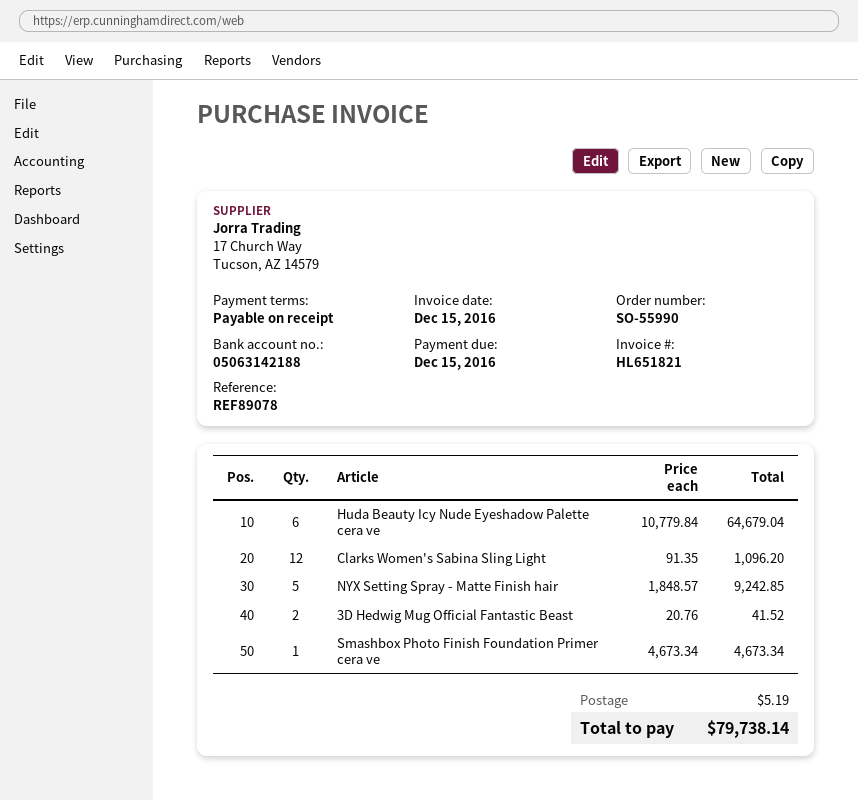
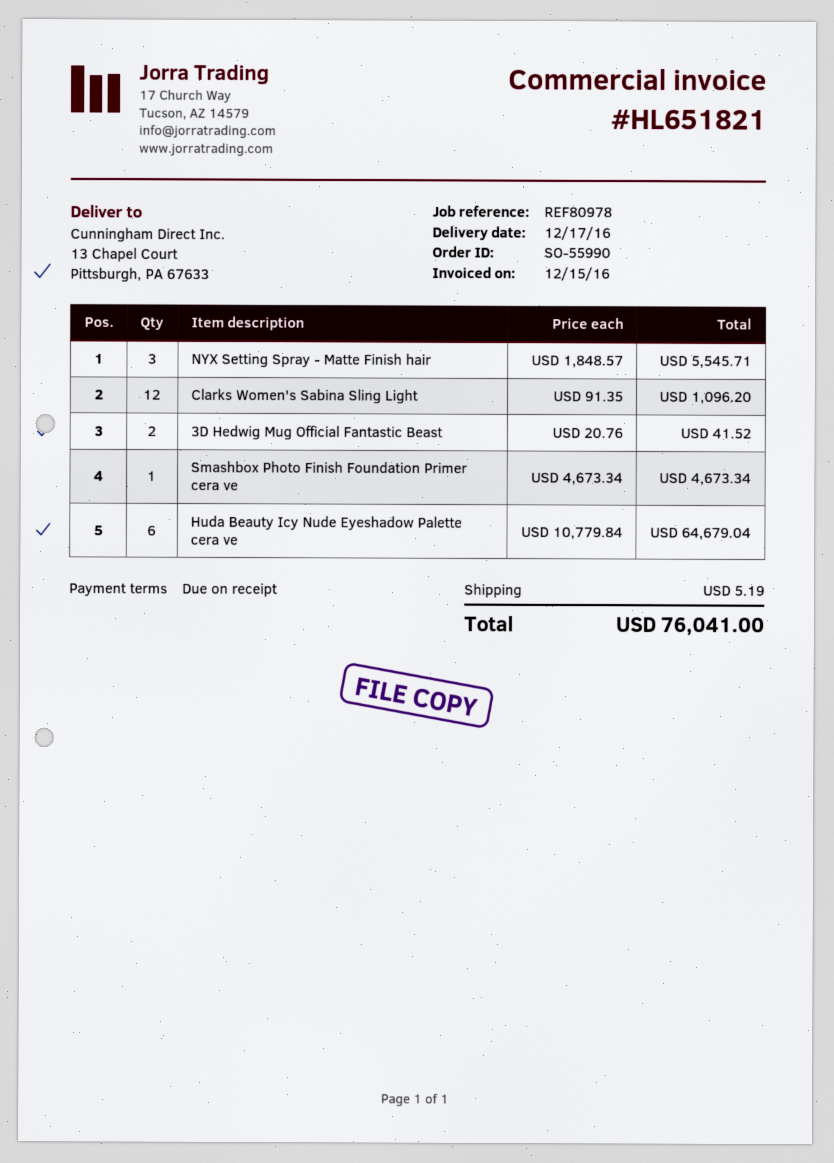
reference: REF89078 -> REF80978
NYX Setting Spray - Matte Finish hair: 5 x 1848.57 = 9242.85 -> 3 x 1848.57 = 5545.71
total: 79738.14 -> 76041.00

